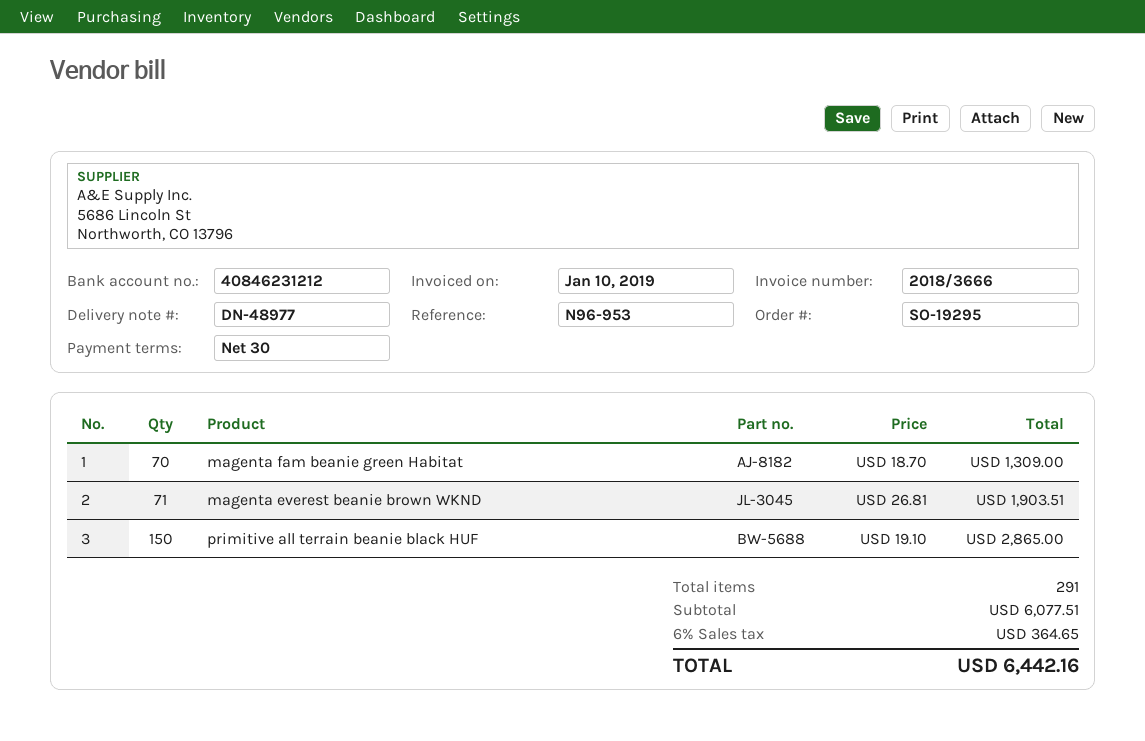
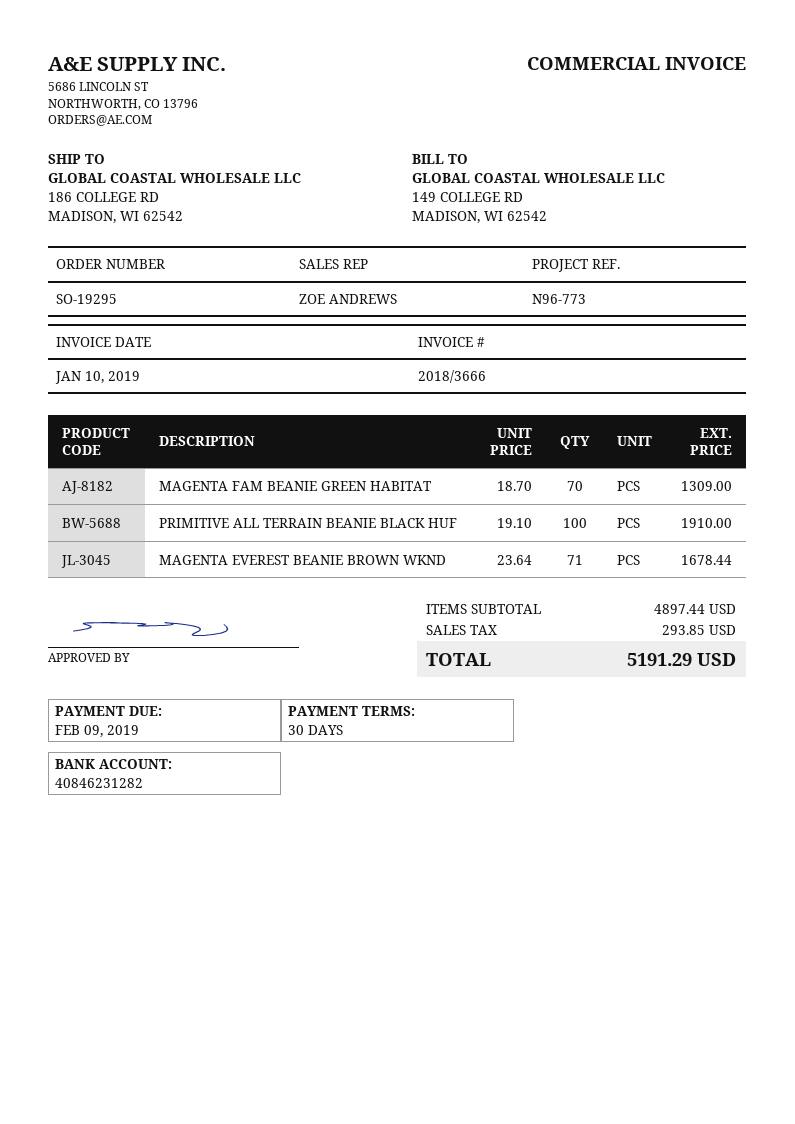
reference: N96-953 -> N96-773
bank account: 40846231212 -> 40846231282
magenta everest beanie brown WKND: 71 x 26.81 = 1903.51 -> 71 x 23.64 = 1678.44
primitive all terrain beanie black HUF: 150 x 19.10 = 2865.00 -> 100 x 19.10 = 1910.00
subtotal: 6077.51 -> 4897.44
tax: 364.65 -> 293.85
total: 6442.16 -> 5191.29

